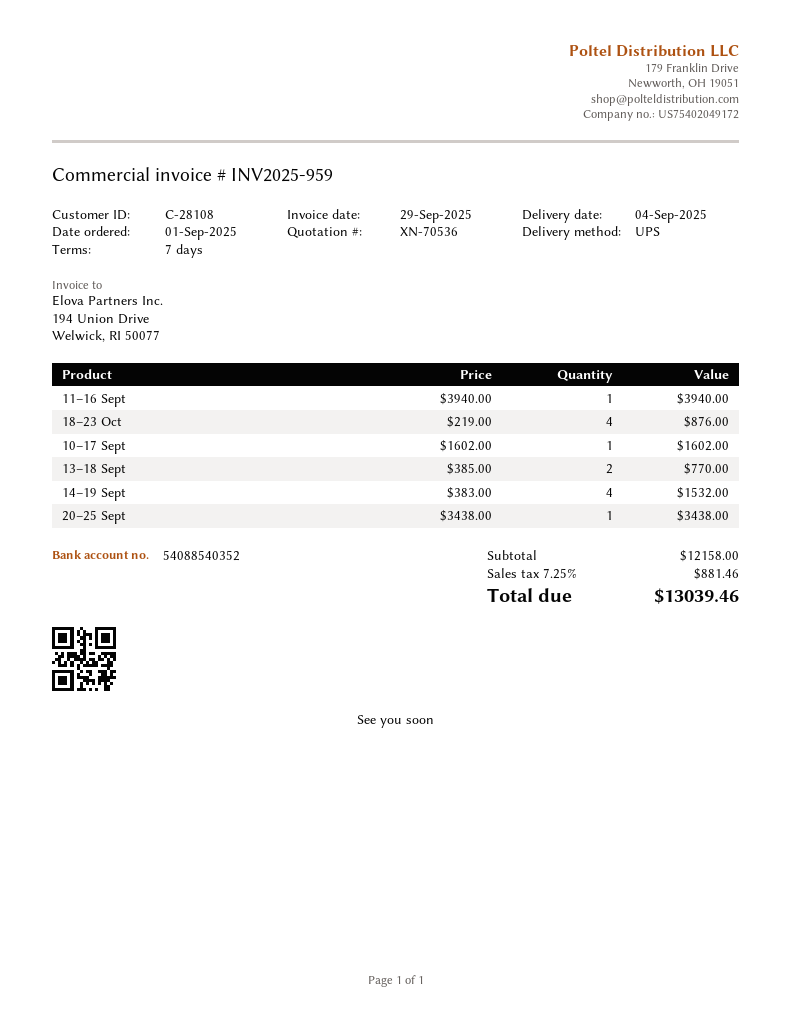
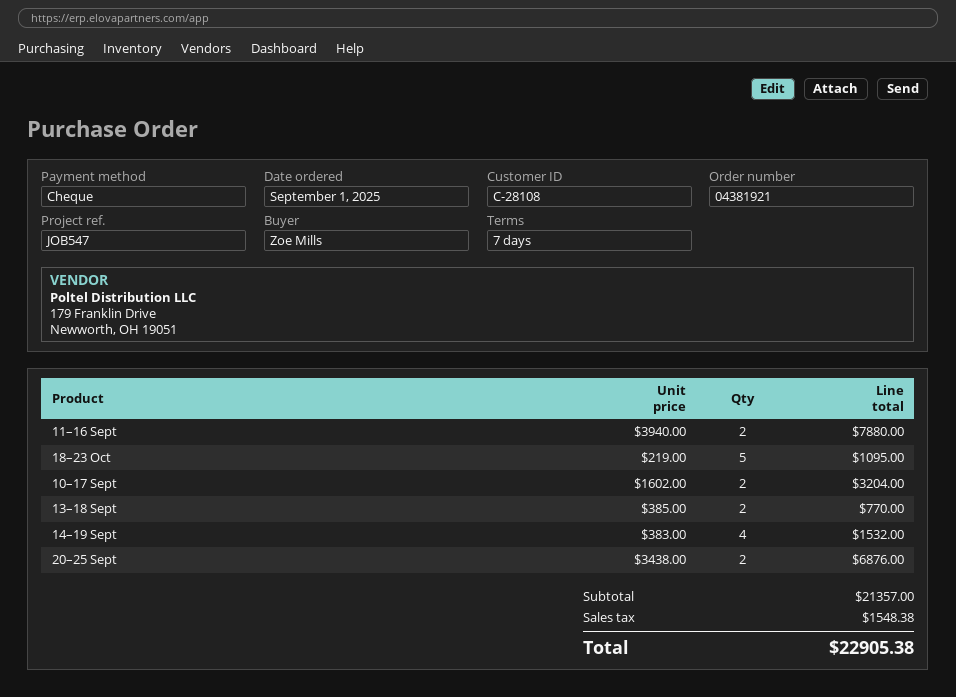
11–16 Sept: 1 x 3940.00 = 3940.00 -> 2 x 3940.00 = 7880.00
18–23 Oct: 4 x 219.00 = 876.00 -> 5 x 219.00 = 1095.00
10–17 Sept: 1 x 1602.00 = 1602.00 -> 2 x 1602.00 = 3204.00
20–25 Sept: 1 x 3438.00 = 3438.00 -> 2 x 3438.00 = 6876.00
subtotal: 12158.00 -> 21357.00
tax: 881.46 -> 1548.38
total: 13039.46 -> 22905.38

